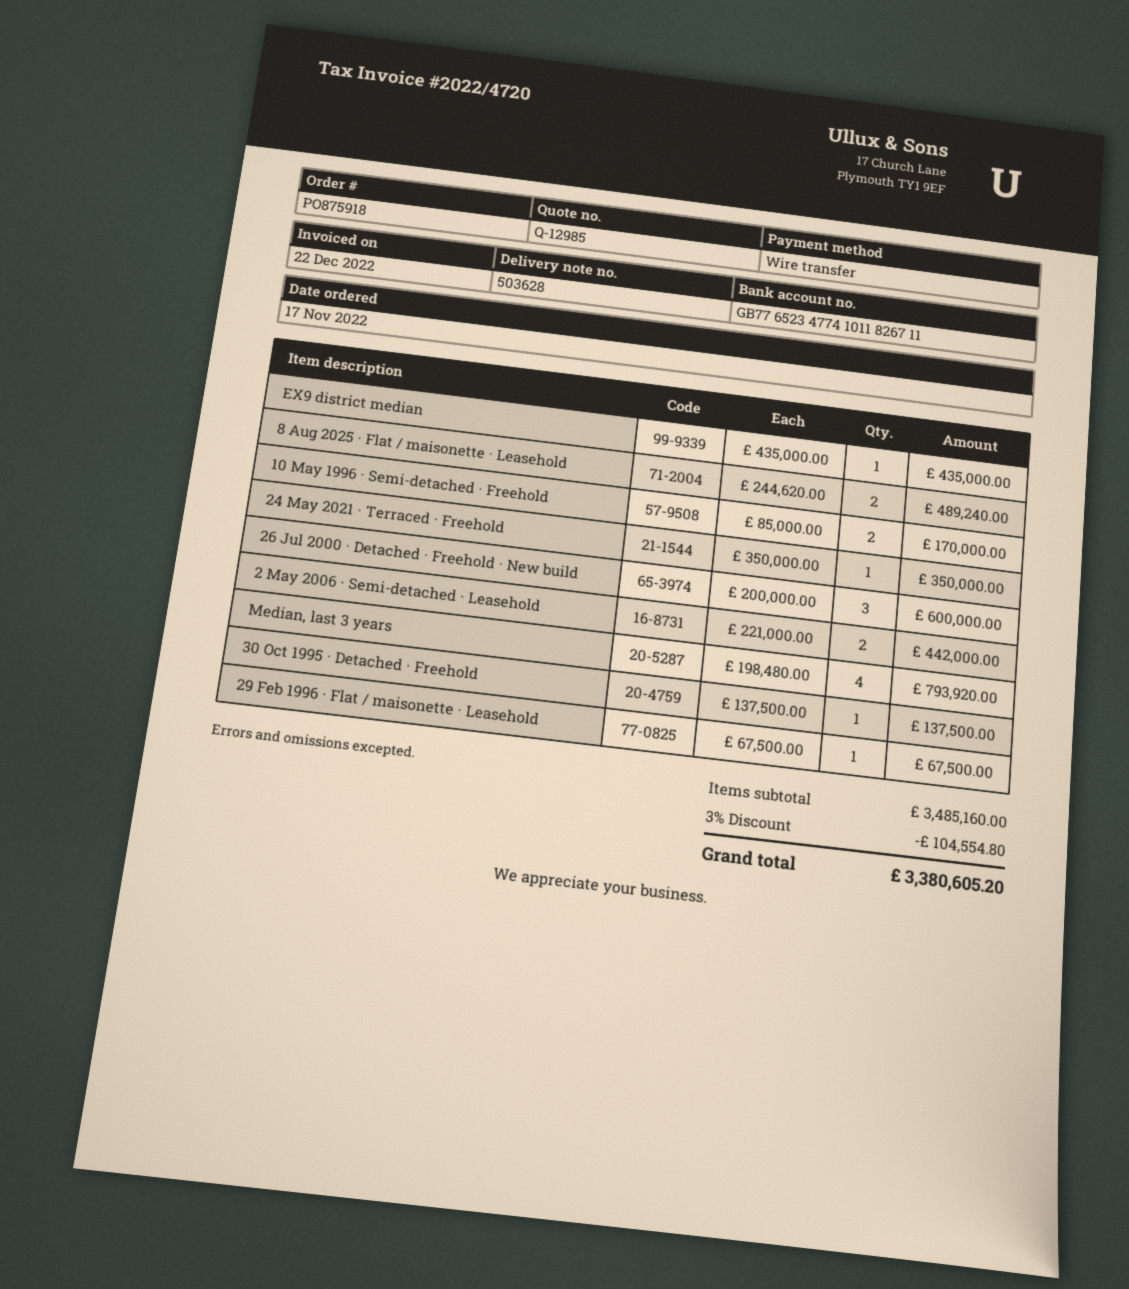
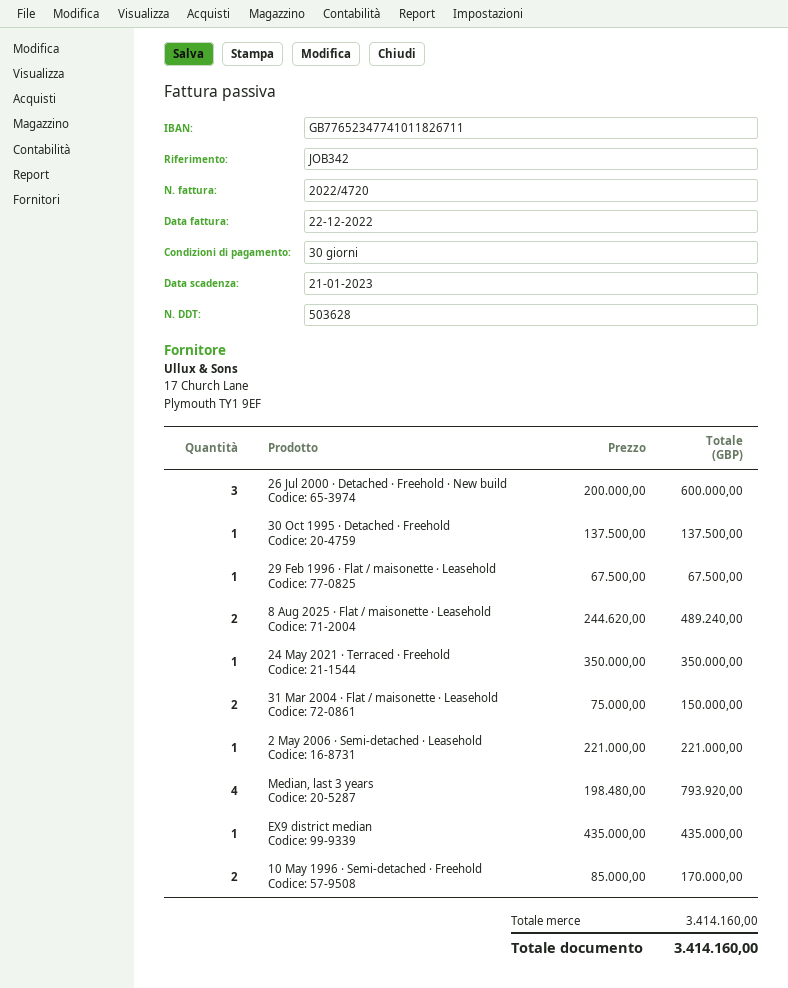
2 May 2006 · Semi-detached · Leasehold: 2 x 221000.00 = 442000.00 -> 1 x 221000.00 = 221000.00
31 Mar 2004 · Flat / maisonette · Leasehold: none -> 2 x 75000.00 = 150000.00
subtotal: 3485160.00 -> 3414160.00
discount: 3% = 104554.80 -> none
total: 3380605.20 -> 3414160.00

